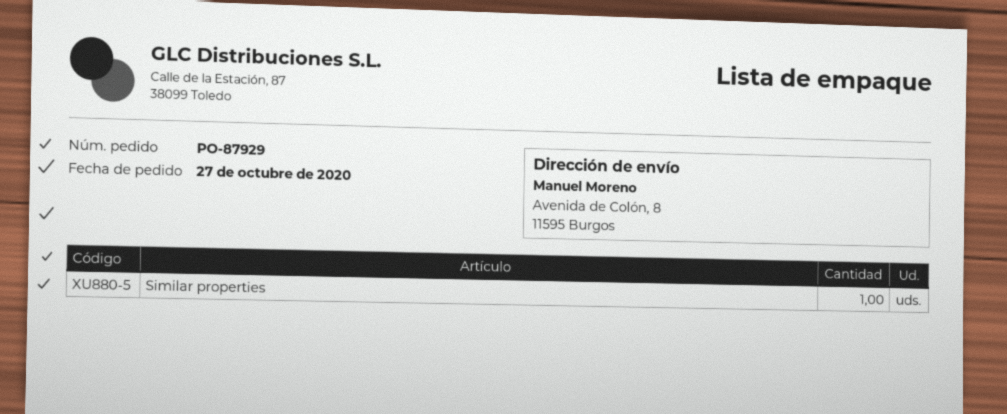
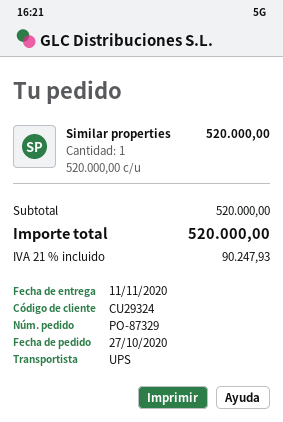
order number: PO-87929 -> PO-87329

